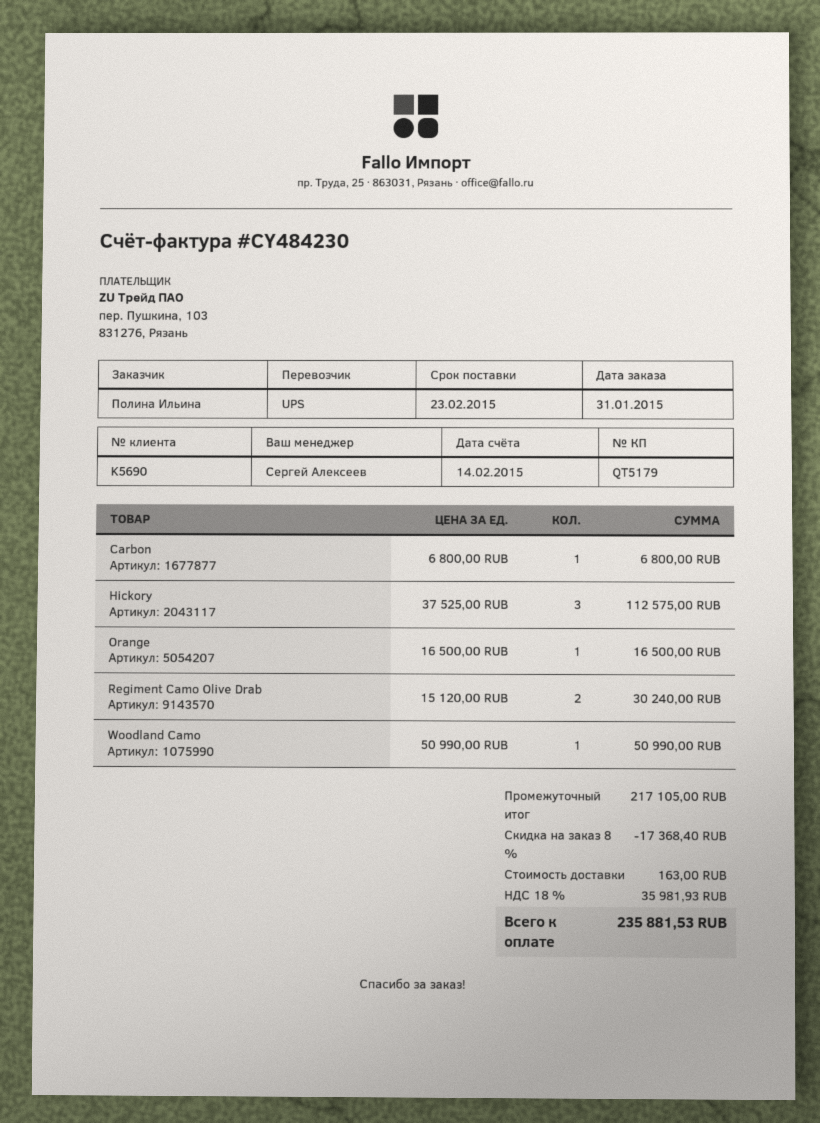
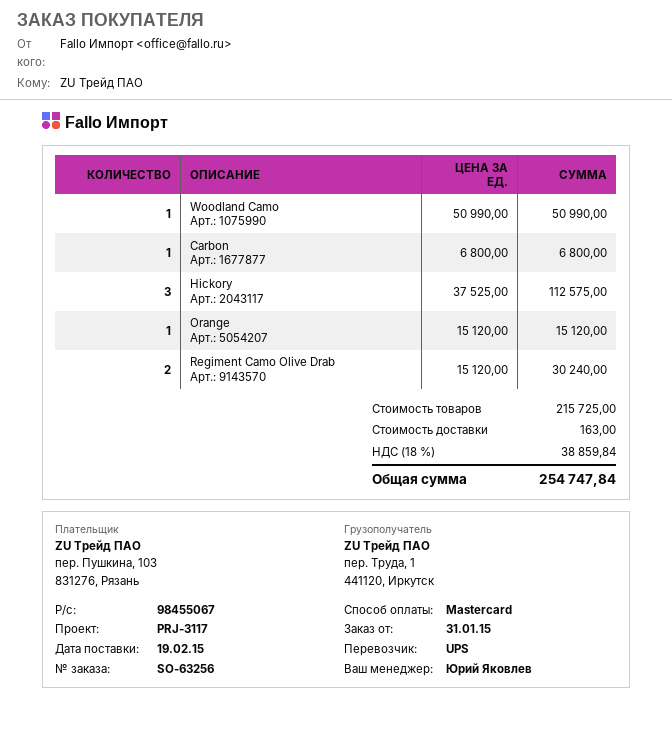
delivery date: 2015-02-23 -> 2015-02-19
sales rep: Сергей Алексеев -> Юрий Яковлев
Orange: 1 x 16500.00 = 16500.00 -> 1 x 15120.00 = 15120.00
subtotal: 217105.00 -> 215725.00
discount: 8% = 17368.40 -> none
tax: 18% = 35981.93 -> 18% = 38859.84
total: 235881.53 -> 254747.84

